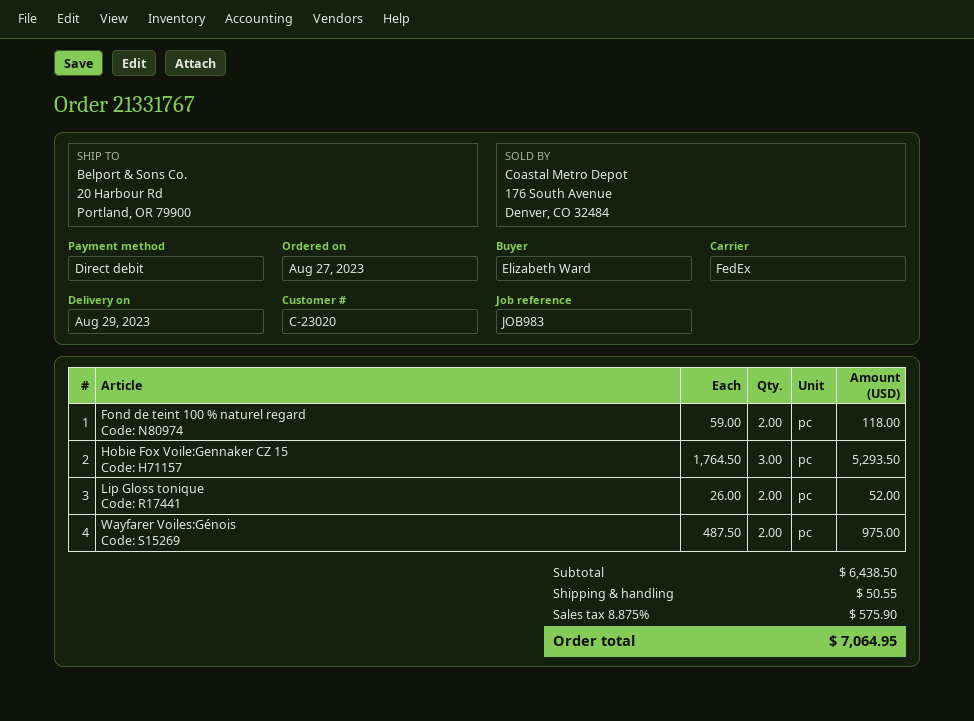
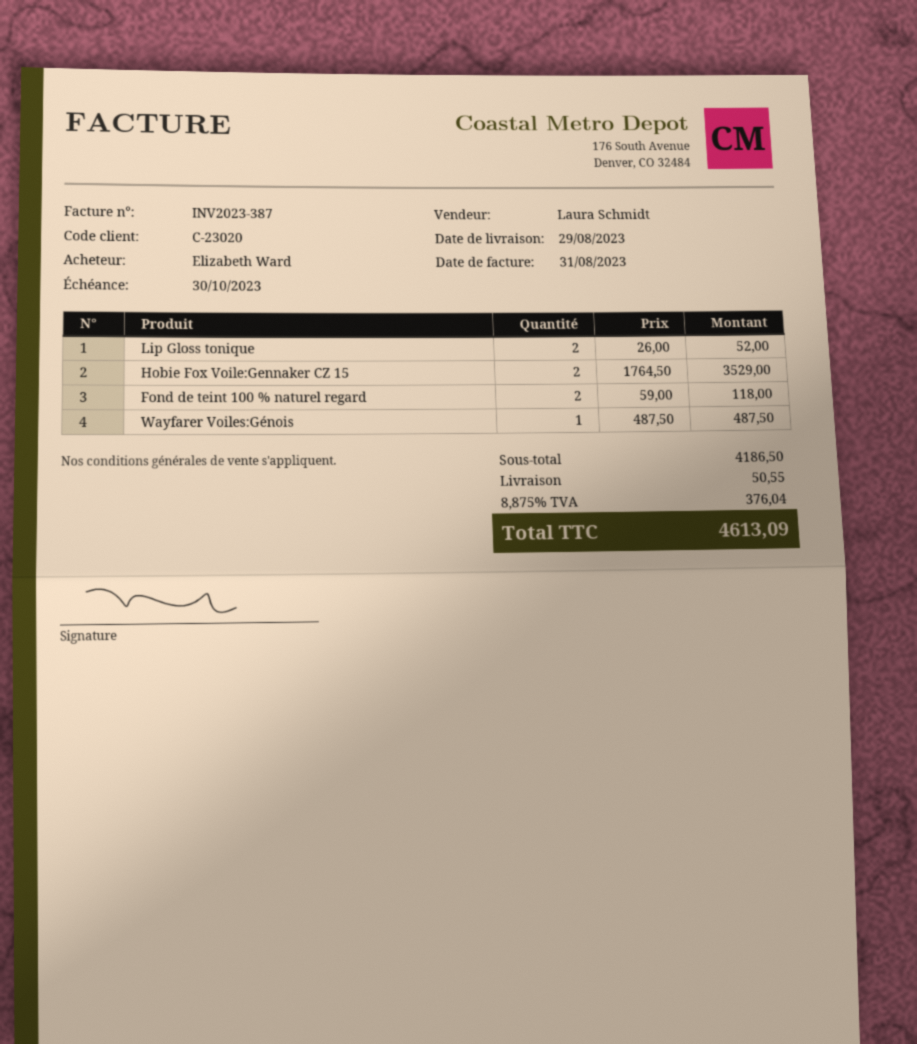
Hobie Fox Voile:Gennaker CZ 15: 3 x 1764.50 = 5293.50 -> 2 x 1764.50 = 3529.00
Wayfarer Voiles:Génois: 2 x 487.50 = 975.00 -> 1 x 487.50 = 487.50
subtotal: 6438.50 -> 4186.50
tax: 8.875% = 575.90 -> 8.875% = 376.04
total: 7064.95 -> 4613.09

